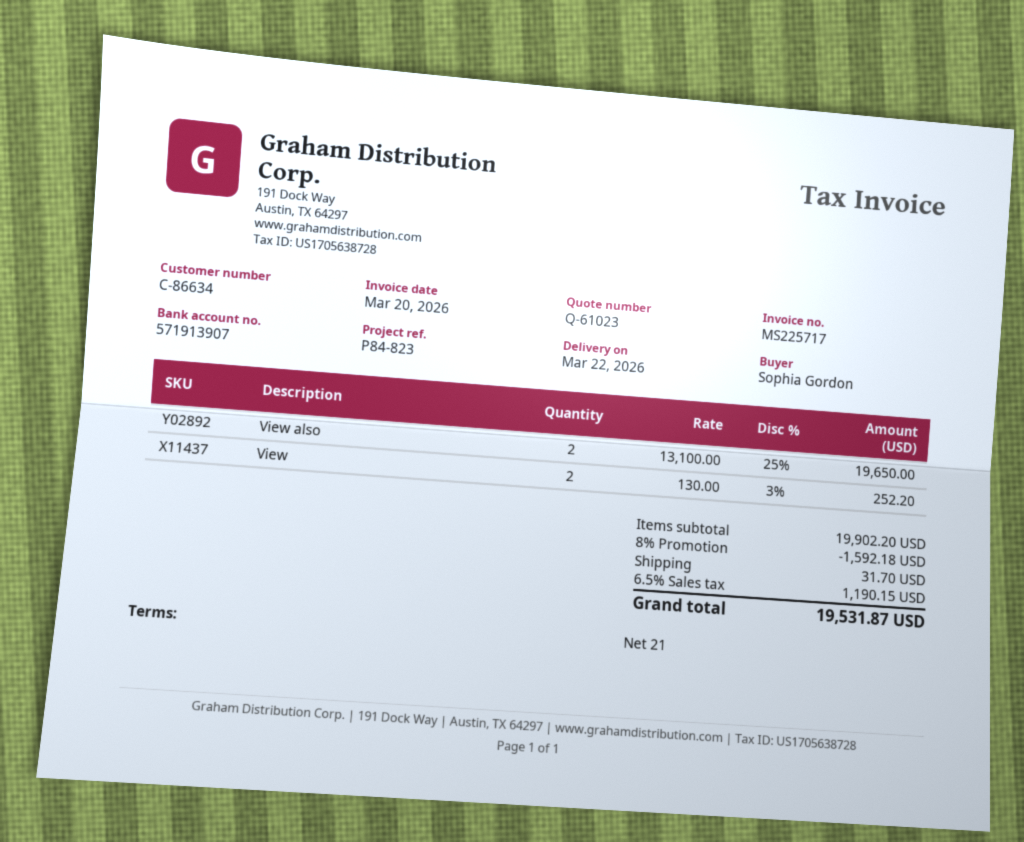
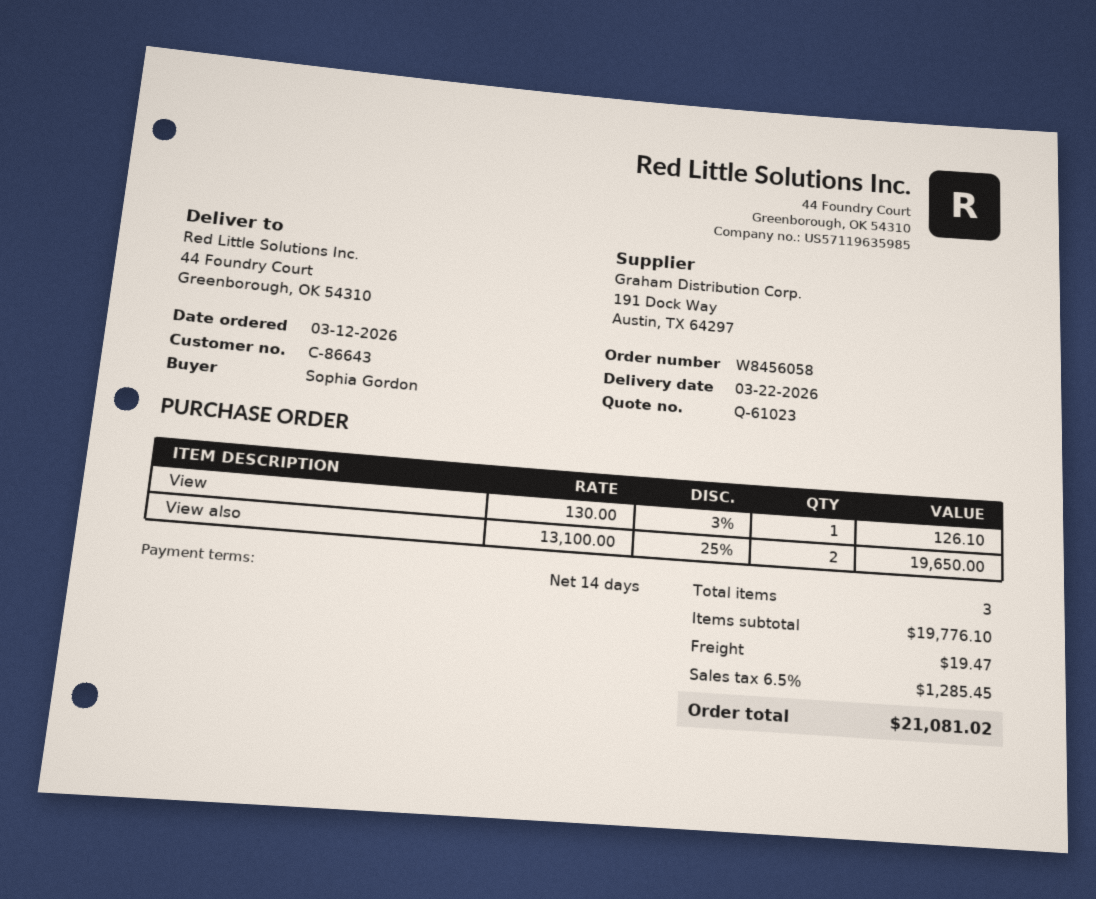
payment terms: 21 days -> 14 days
customer number: C-86634 -> C-86643
View: 2 x 130.00 - 3% = 252.20 -> 1 x 130.00 - 3% = 126.10
subtotal: 19902.20 -> 19776.10
discount: 8% = 1592.18 -> none
shipping: 31.70 -> 19.47
tax: 6.5% = 1190.15 -> 6.5% = 1285.45
total: 19531.87 -> 21081.02

